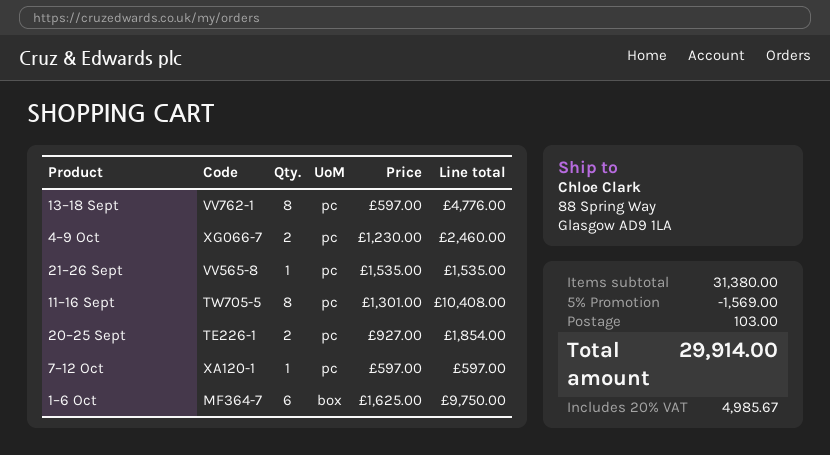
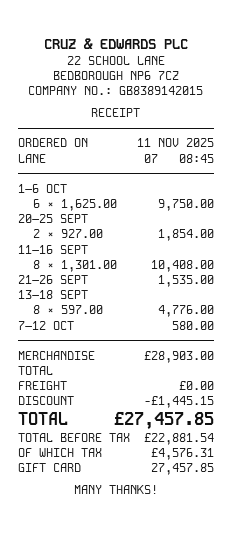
4–9 Oct: 2 x 1230.00 = 2460.00 -> none
7–12 Oct: 1 x 597.00 = 597.00 -> 1 x 580.00 = 580.00
subtotal: 31380.00 -> 28903.00
discount: 1569.00 -> 1445.15
shipping: 103.00 -> 0.00
tax: 4985.67 -> 4576.31
total: 29914.00 -> 27457.85

